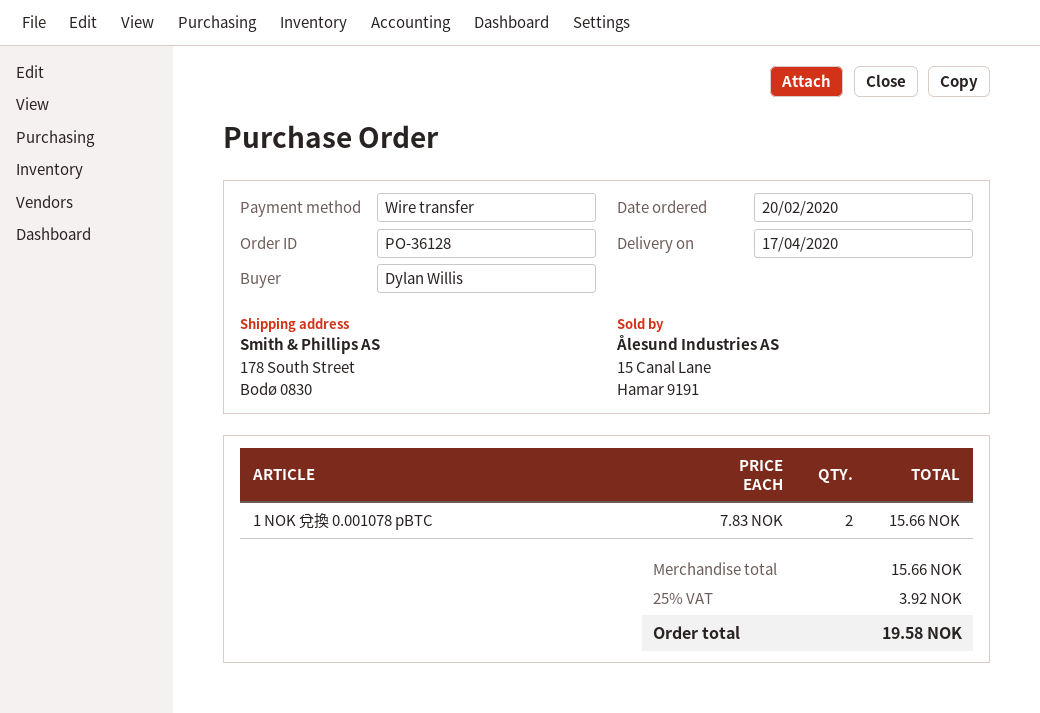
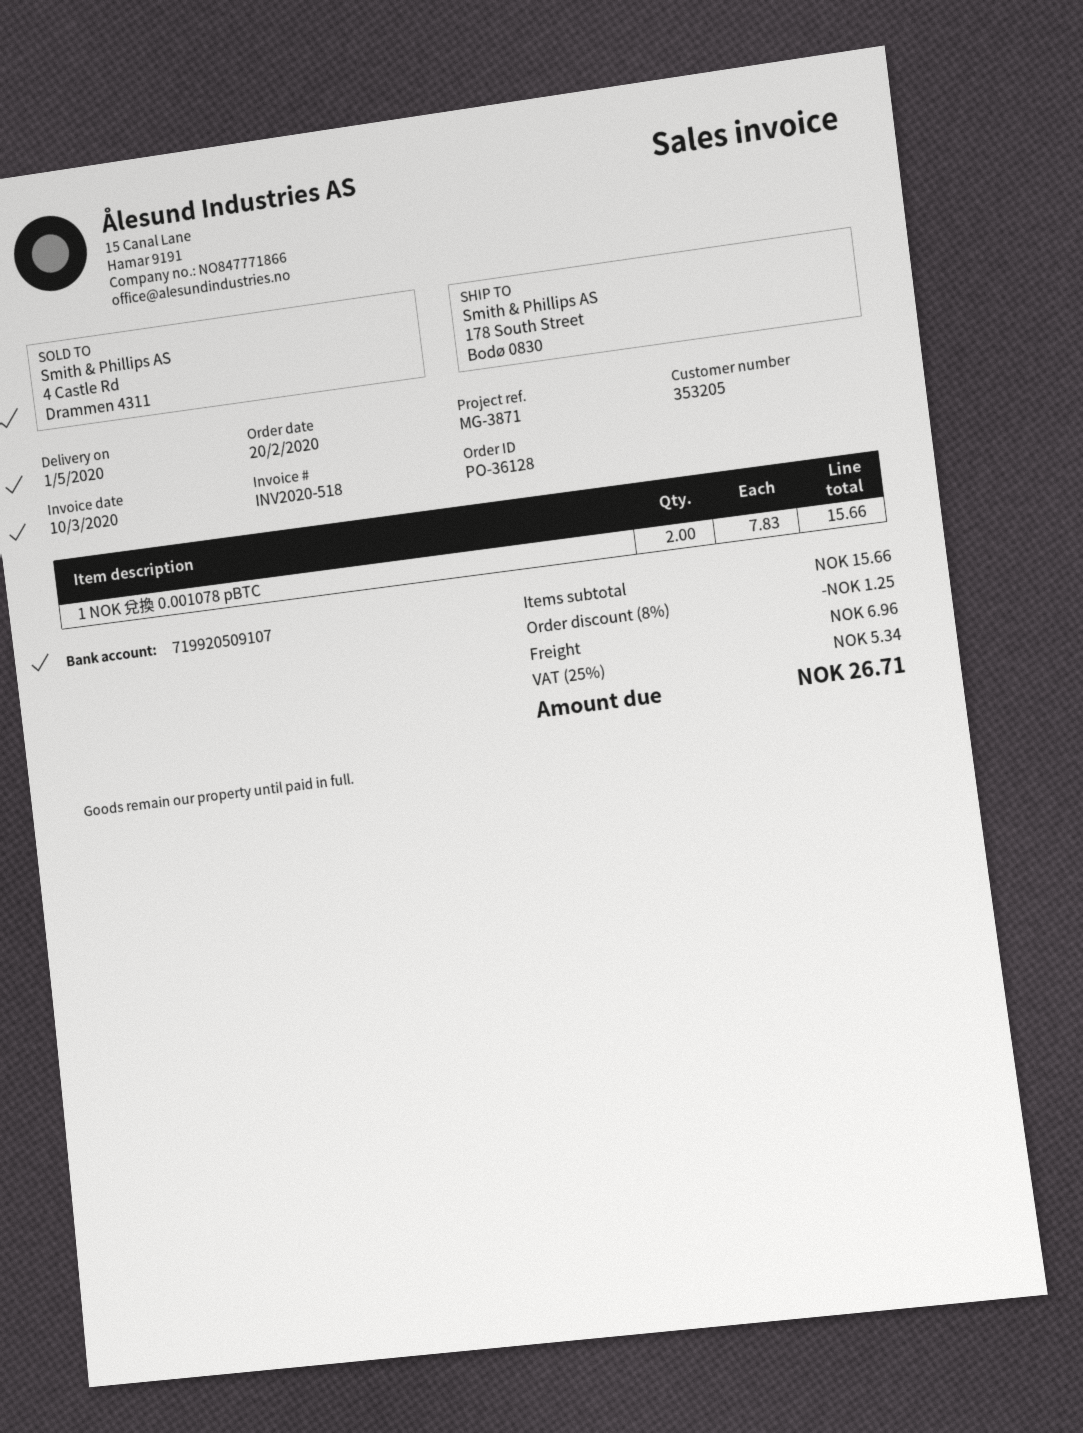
delivery date: 2020-04-17 -> 2020-05-01
discount: none -> 8% = 1.25
shipping: none -> 6.96
tax: 25% = 3.92 -> 25% = 5.34
total: 19.58 -> 26.71

